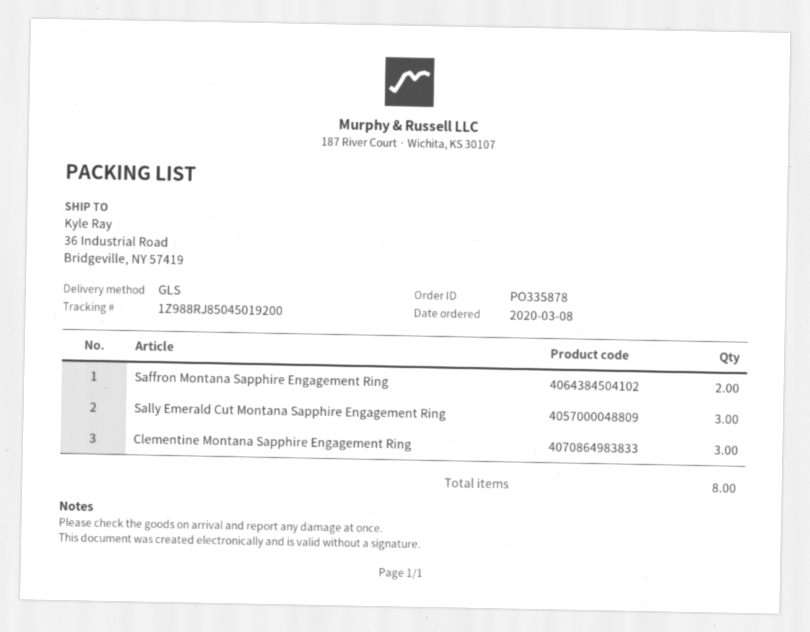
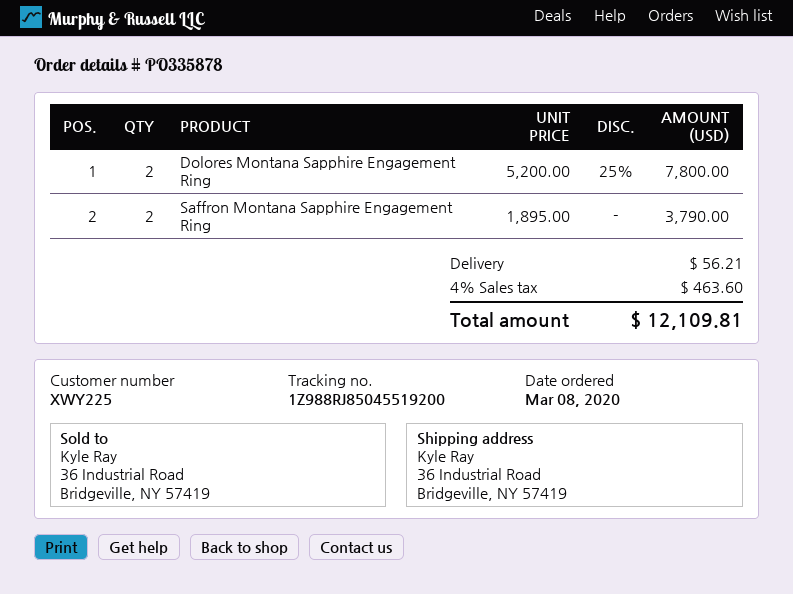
tracking number: 1Z988RJ85045019200 -> 1Z988RJ85045519200
Sally Emerald Cut Montana Sapphire Engagement Ring: 3 -> none
Clementine Montana Sapphire Engagement Ring: 3 -> none
Dolores Montana Sapphire Engagement Ring: none -> 2

